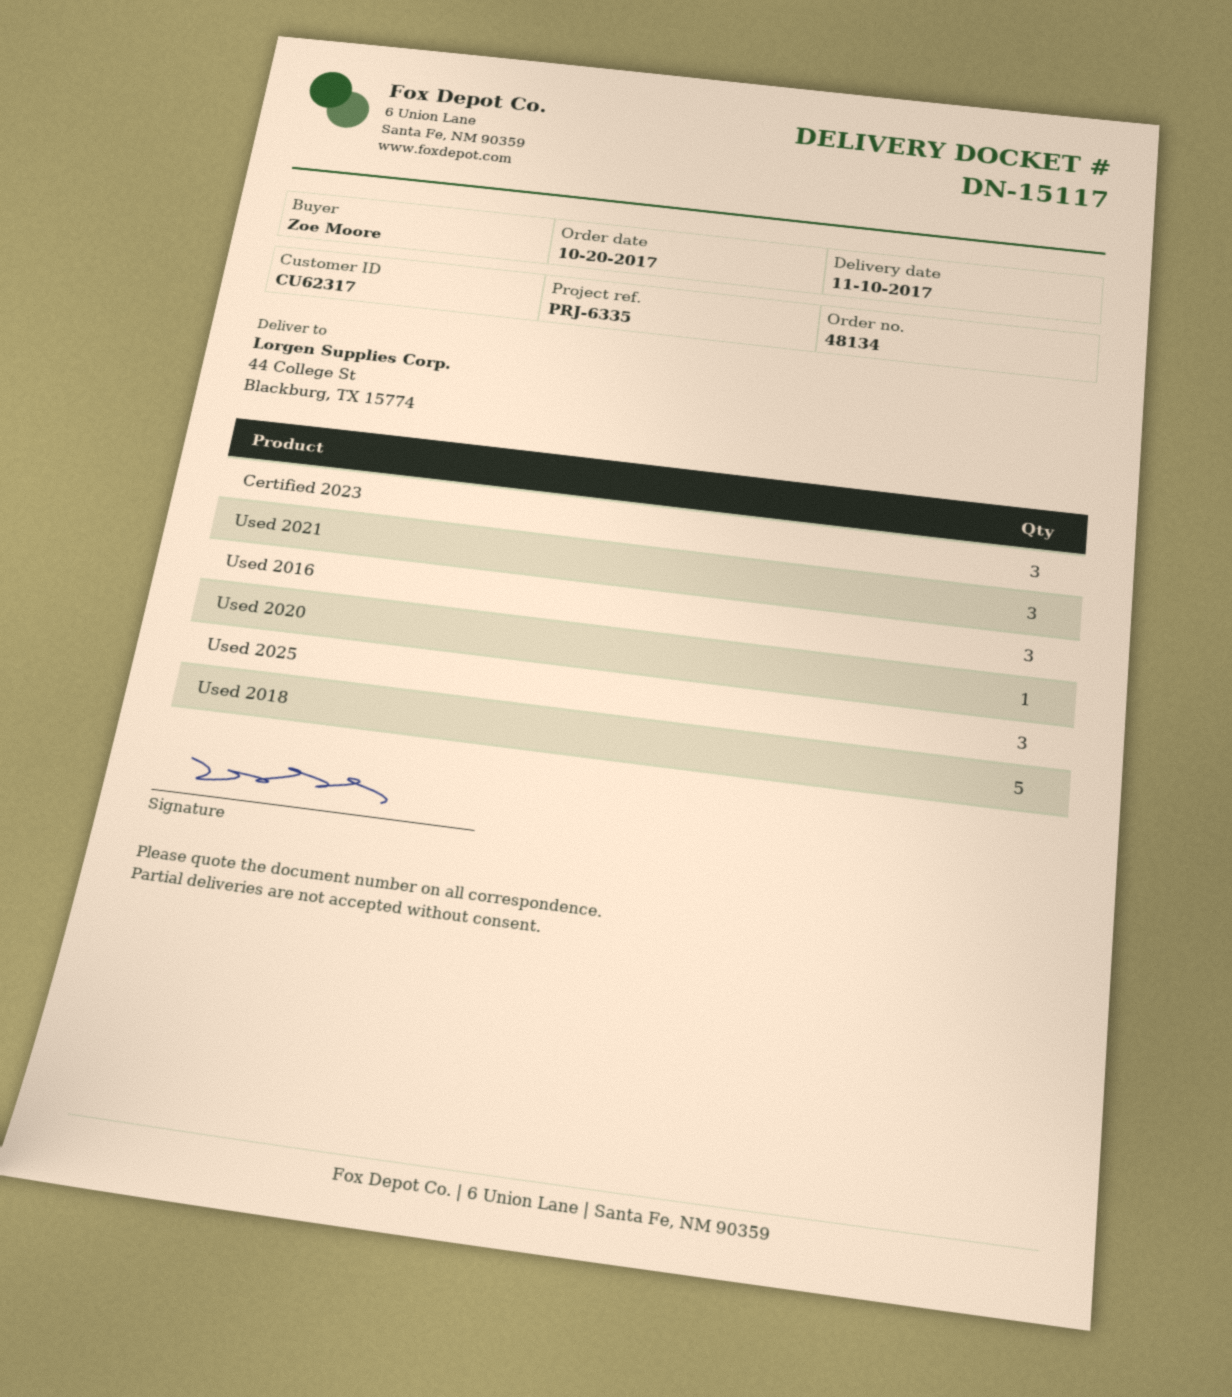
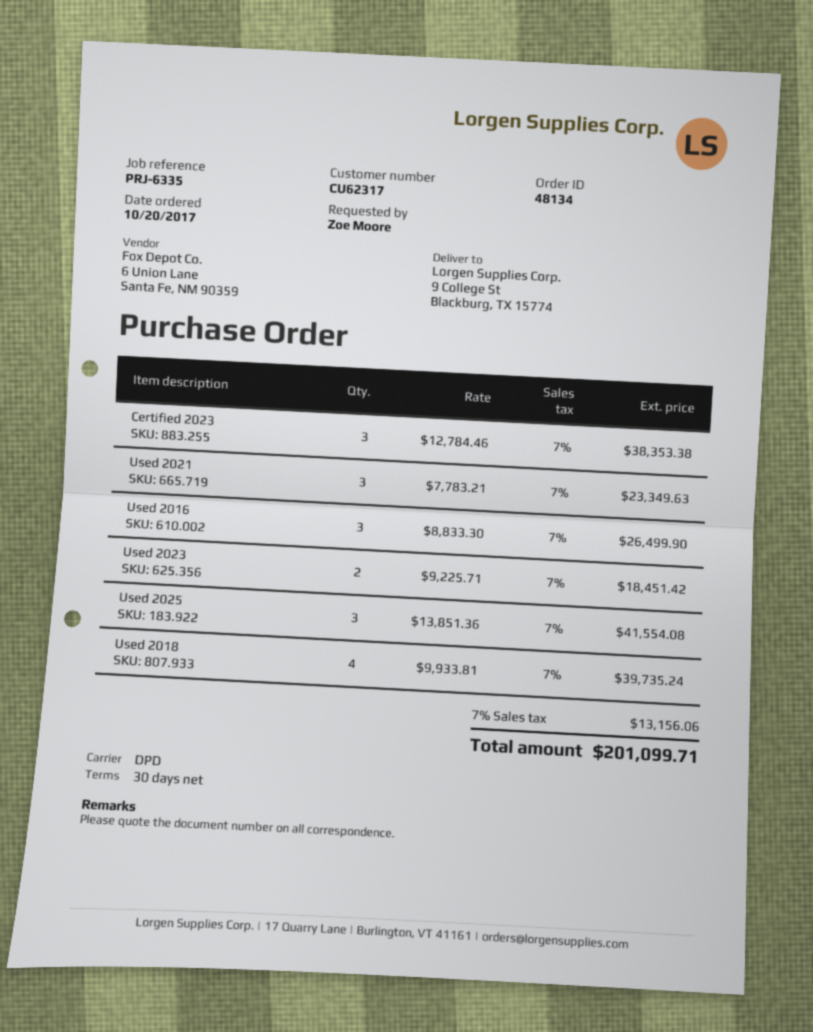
ship to: 44 College St, Blackburg, TX 15774 -> 9 College St, Blackburg, TX 15774
Used 2020: 1 -> none
Used 2018: 5 -> 4
Used 2023: none -> 2

